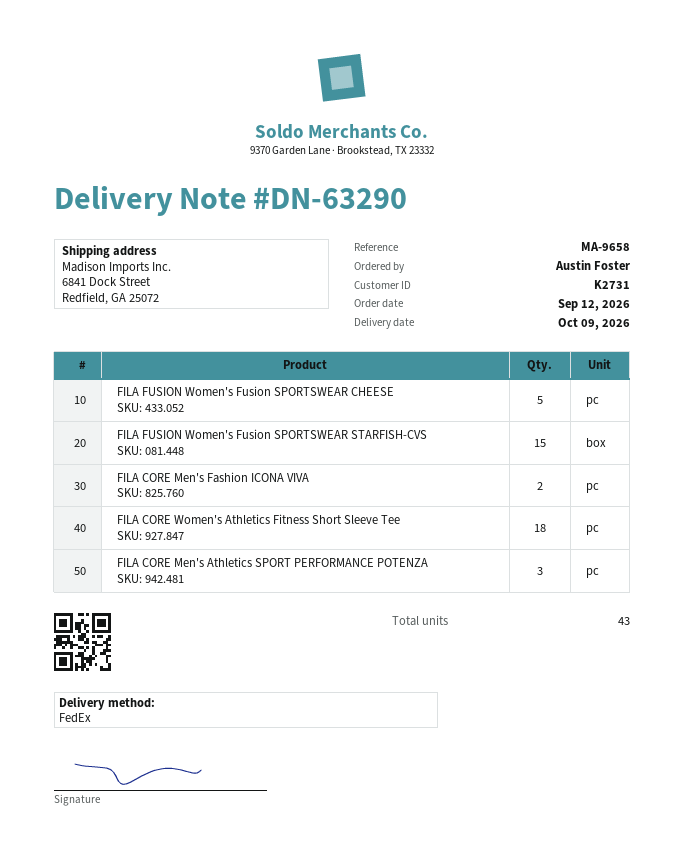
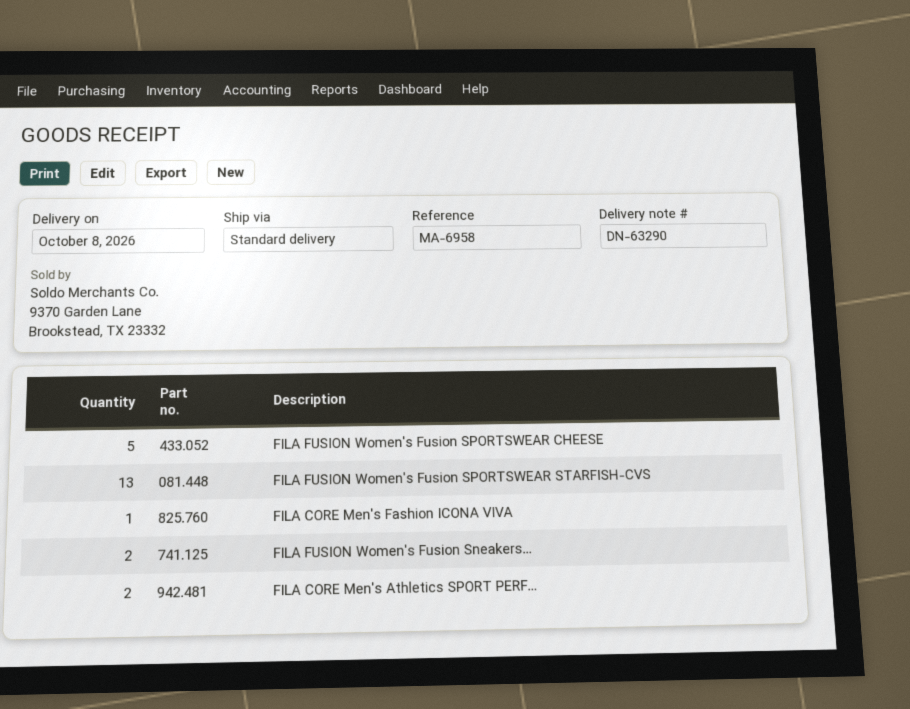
delivery date: 2026-10-09 -> 2026-10-08
reference: MA-9658 -> MA-6958
shipping method: FedEx -> standard
FILA FUSION Women's Fusion SPORTSWEAR STARFISH-CVS: 15 -> 13
FILA CORE Men's Fashion ICONA VIVA: 2 -> 1
FILA CORE Women's Athletics Fitness Short Sleeve Tee: 18 -> none
FILA CORE Men's Athletics SPORT PERFORMANCE POTENZA: 3 -> 2
FILA FUSION Women's Fusion Sneakers...: none -> 2

